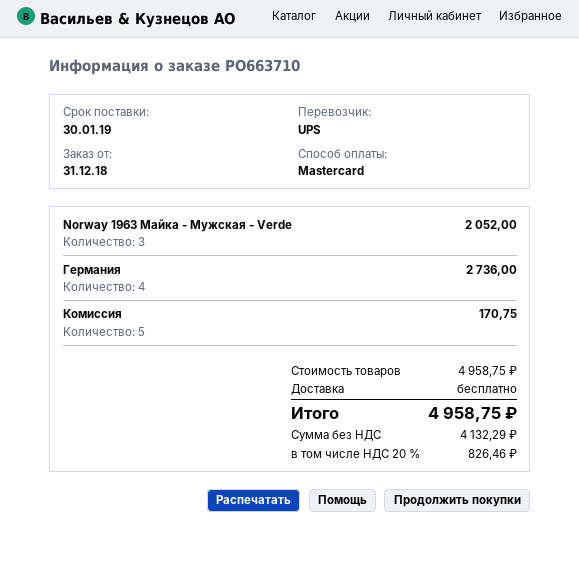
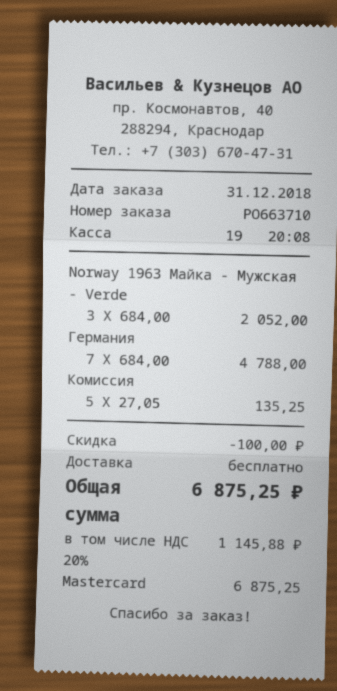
Германия: 4 for 2736.00 -> 7 for 4788.00
Комиссия: 5 for 170.75 -> 5 for 135.25
discount: none -> 100.00
tax: 20% = 826.46 -> 20% = 1145.88
total: 4958.75 -> 6875.25

